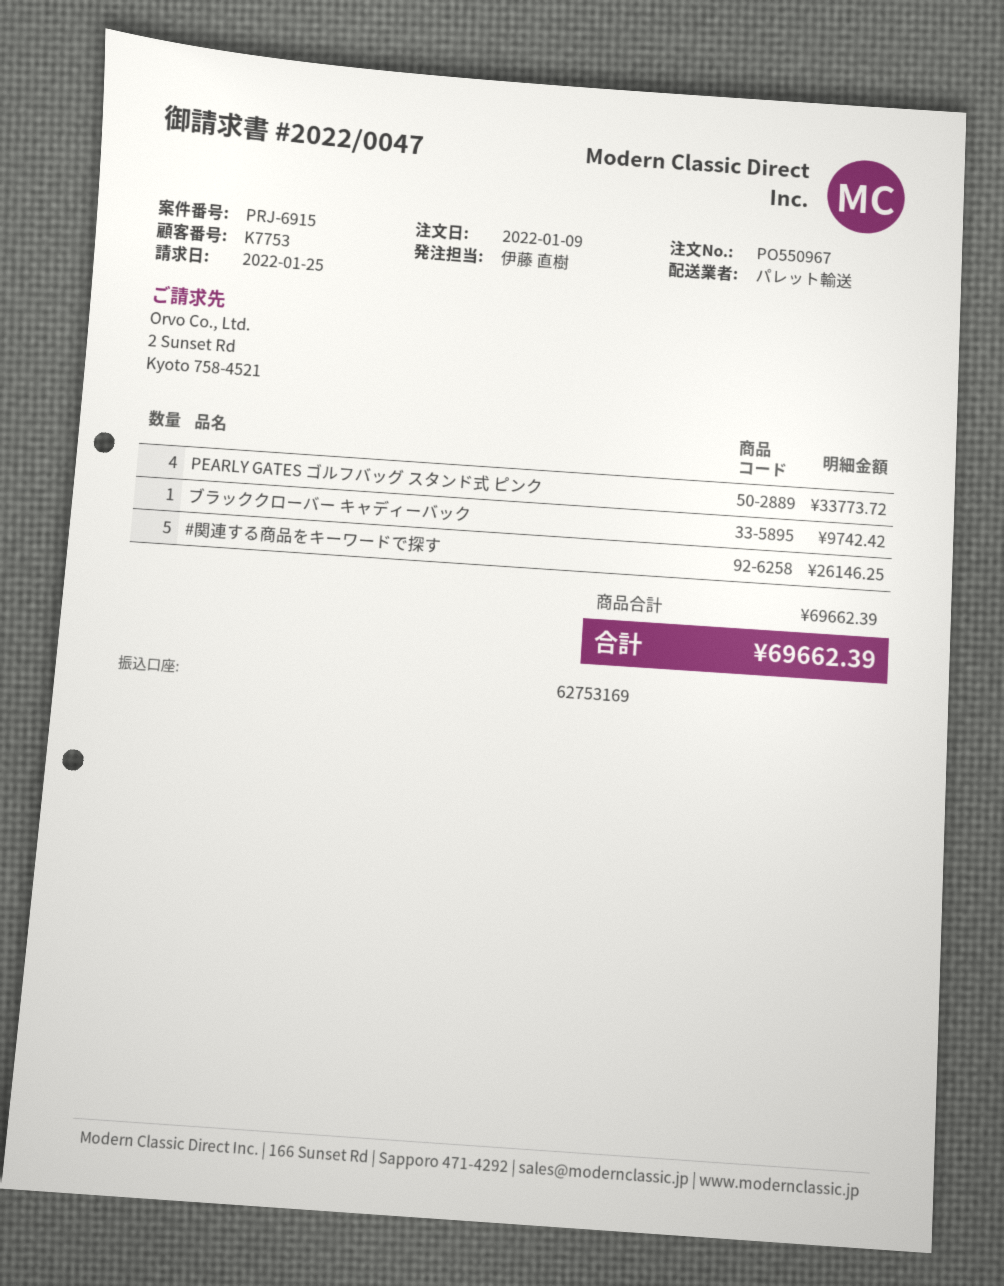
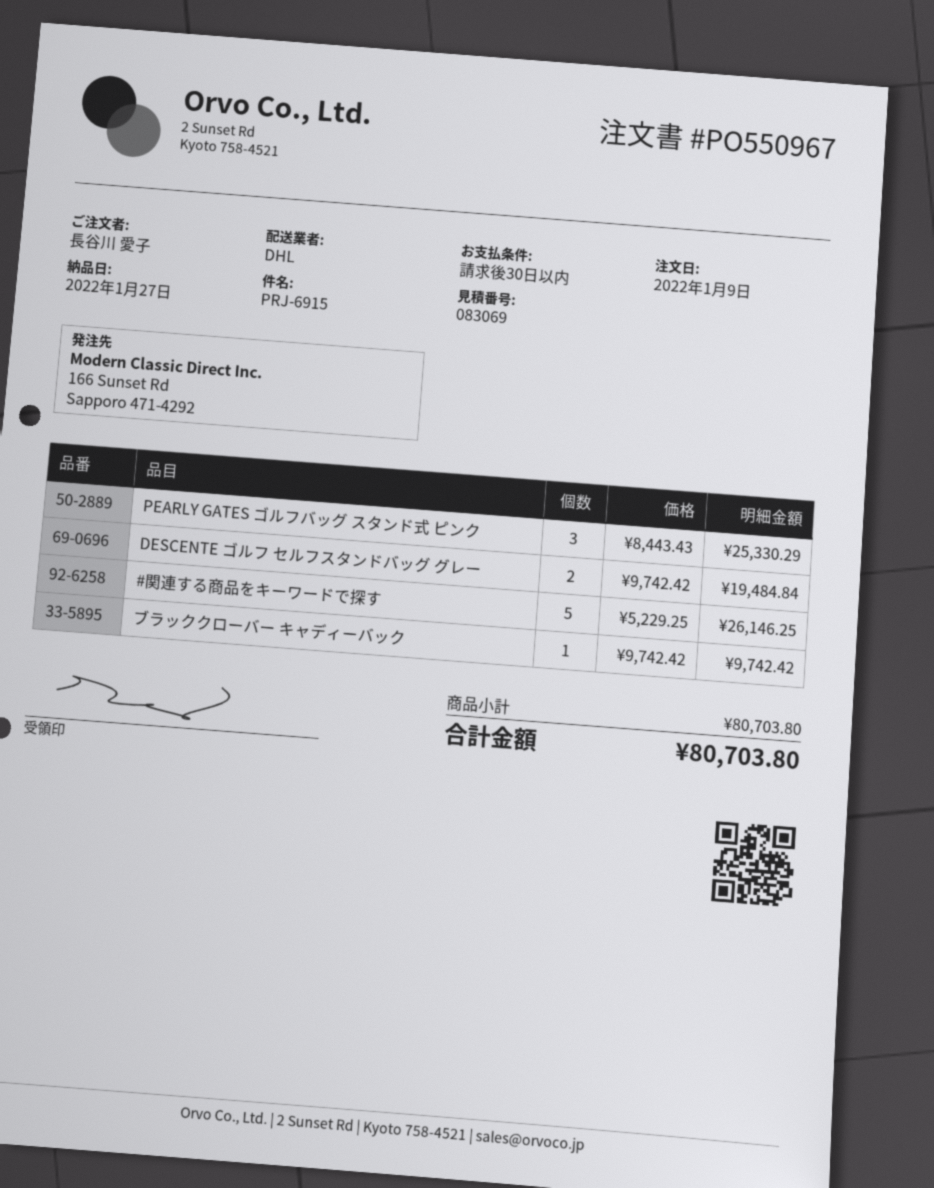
ordered by: 伊藤 直樹 -> 長谷川 愛子
shipping method: pallet freight -> DHL
PEARLY GATES ゴルフバッグ スタンド式 ピンク: 4 for 33773.72 -> 3 for 25330.29
DESCENTE ゴルフ セルフスタンドバッグ グレー: none -> 2 for 19484.84
subtotal: 69662.39 -> 80703.80
total: 69662.39 -> 80703.80

